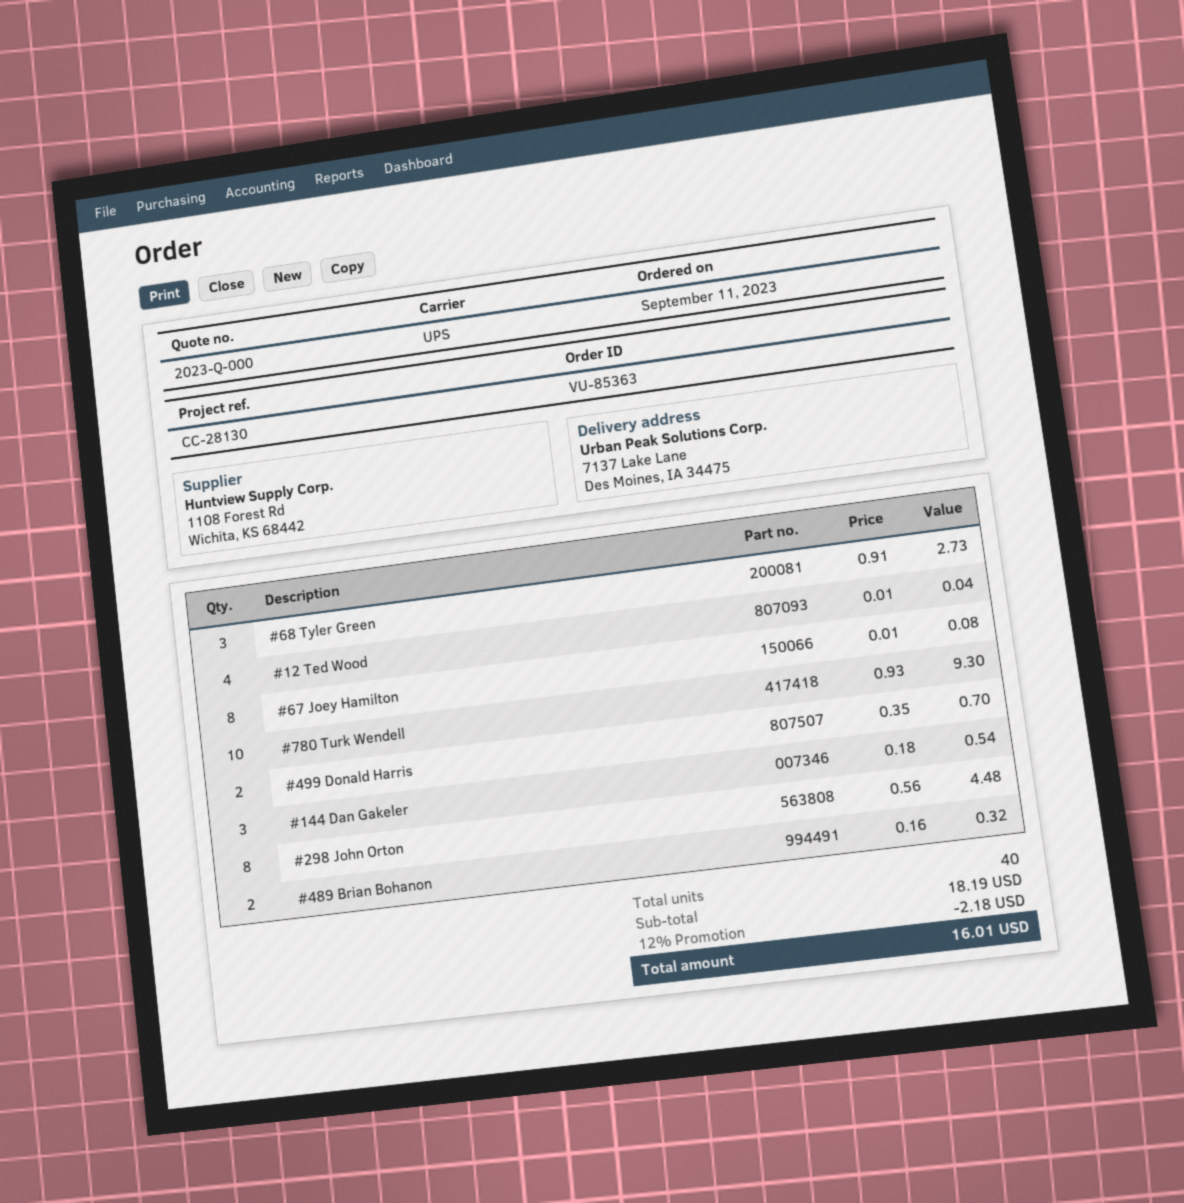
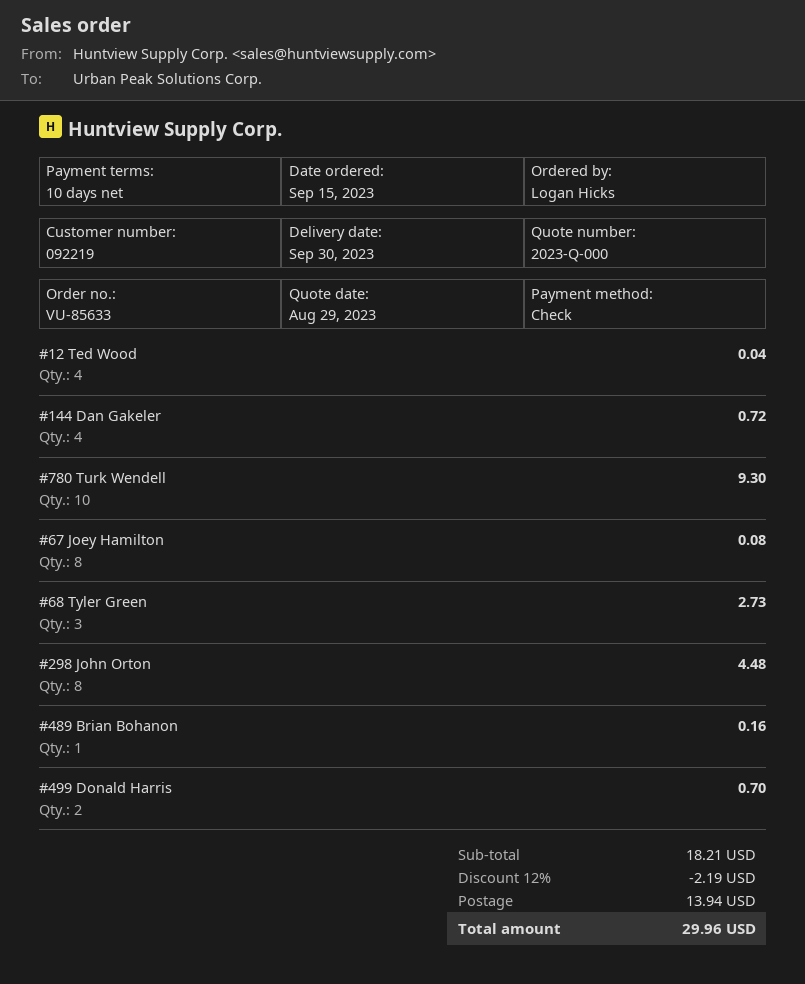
order number: VU-85363 -> VU-85633
order date: 2023-09-11 -> 2023-09-15
#144 Dan Gakeler: 3 for 0.54 -> 4 for 0.72
#489 Brian Bohanon: 2 for 0.32 -> 1 for 0.16
subtotal: 18.19 -> 18.21
discount: 12% = 2.18 -> 12% = 2.19
shipping: none -> 13.94
total: 16.01 -> 29.96

